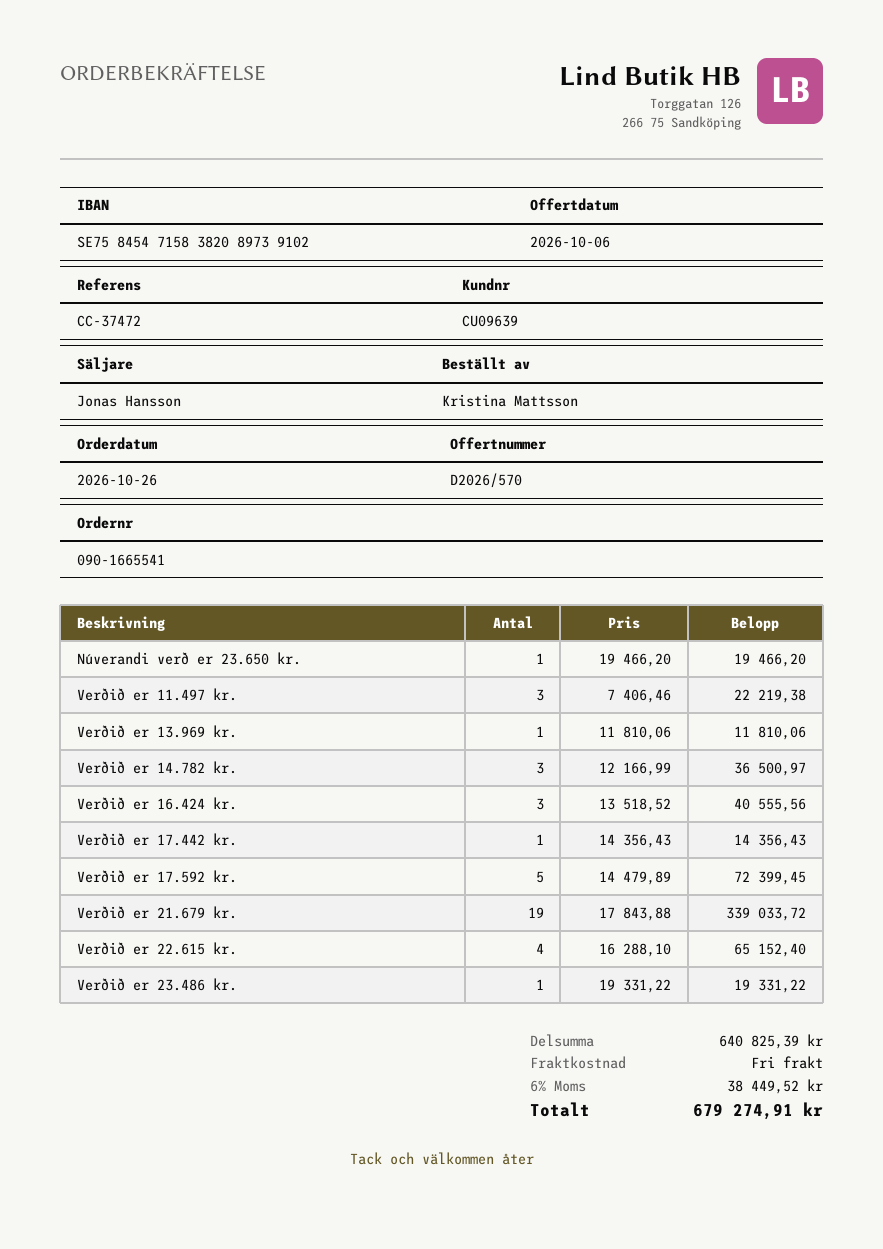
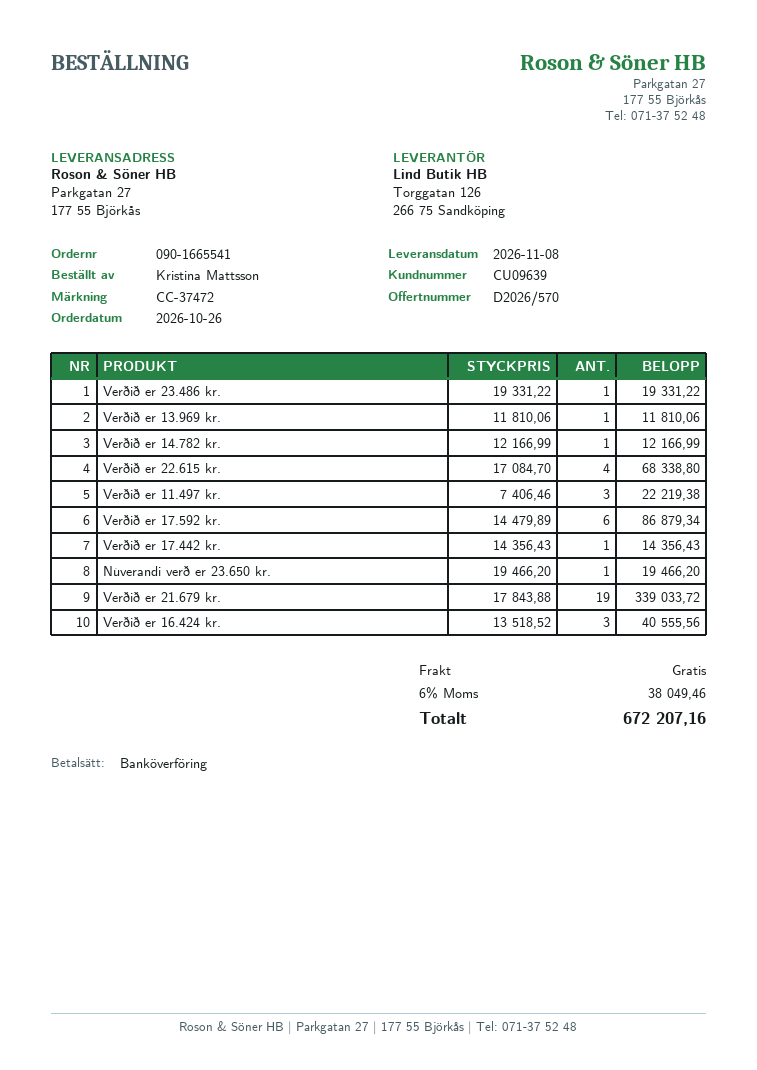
Verðið er 14.782 kr.: 3 x 12166.99 = 36500.97 -> 1 x 12166.99 = 12166.99
Verðið er 17.592 kr.: 5 x 14479.89 = 72399.45 -> 6 x 14479.89 = 86879.34
Verðið er 22.615 kr.: 4 x 16288.10 = 65152.40 -> 4 x 17084.70 = 68338.80
tax: 6% = 38449.52 -> 6% = 38049.46
total: 679274.91 -> 672207.16

